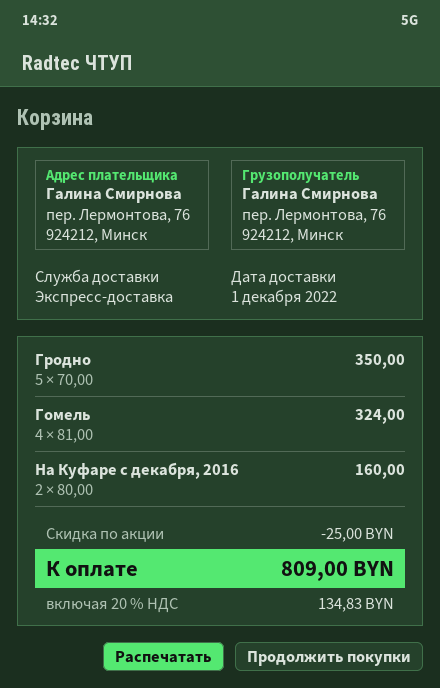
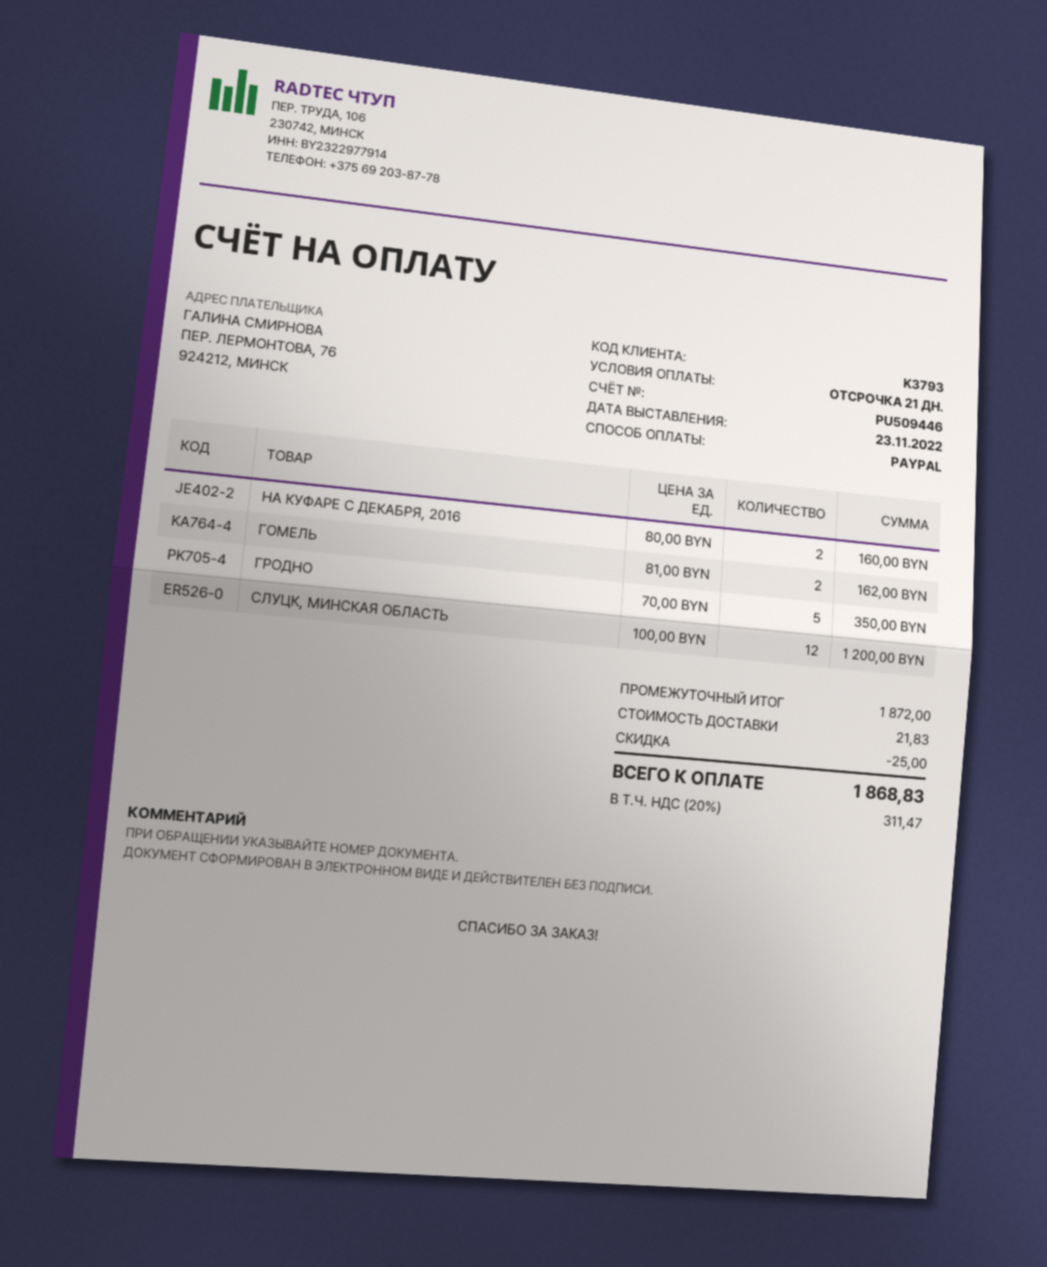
Гомель: 4 x 81.00 = 324.00 -> 2 x 81.00 = 162.00
СЛУЦК, МИНСКАЯ ОБЛАСТЬ: none -> 12 x 100.00 = 1200.00
shipping: none -> 21.83
tax: 20% = 134.83 -> 20% = 311.47
total: 809.00 -> 1868.83

